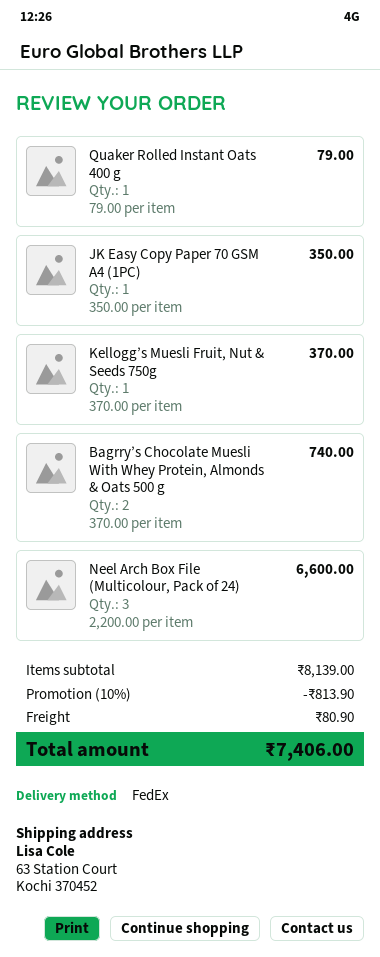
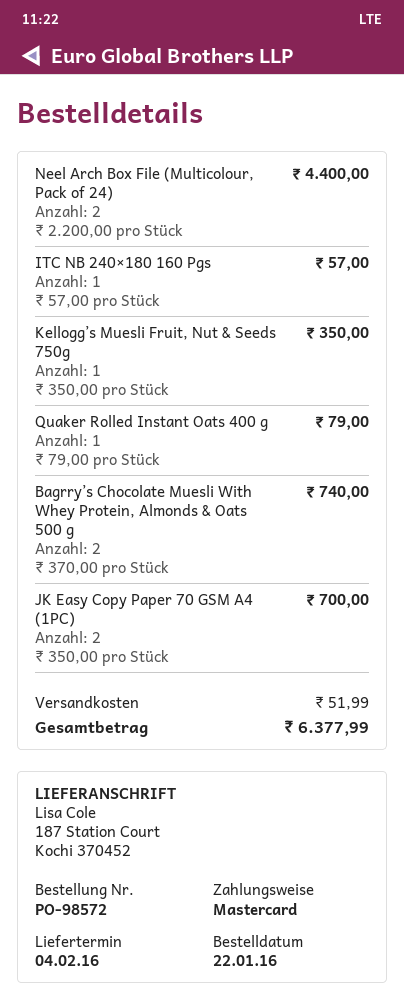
ship to: 63 Station Court, Kochi 370452 -> 187 Station Court, Kochi 370452
JK Easy Copy Paper 70 GSM A4 (1PC): 1 x 350.00 = 350.00 -> 2 x 350.00 = 700.00
Kellogg’s Muesli Fruit, Nut & Seeds 750g: 1 x 370.00 = 370.00 -> 1 x 350.00 = 350.00
Neel Arch Box File (Multicolour, Pack of 24): 3 x 2200.00 = 6600.00 -> 2 x 2200.00 = 4400.00
ITC NB 240×180 160 Pgs: none -> 1 x 57.00 = 57.00
discount: 10% = 813.90 -> none
shipping: 80.90 -> 51.99
total: 7406.00 -> 6377.99

